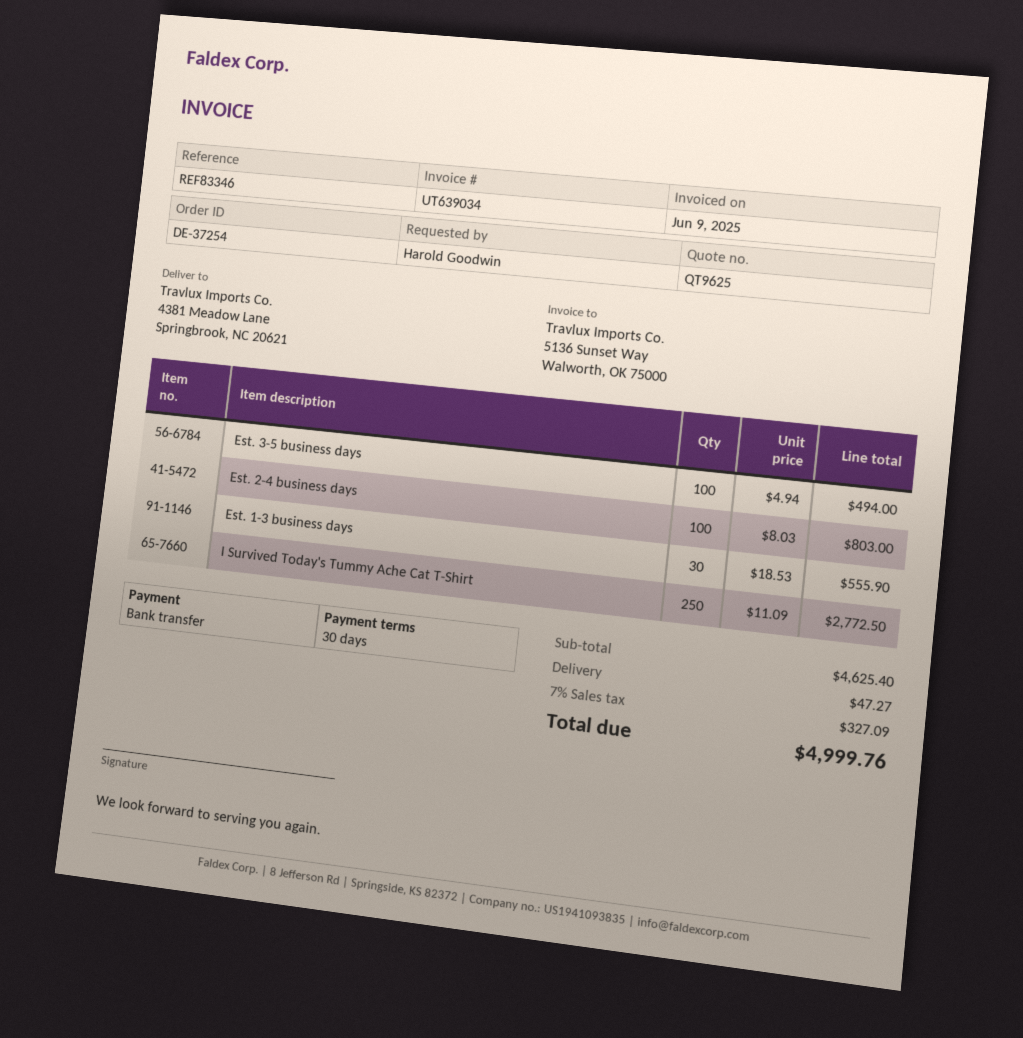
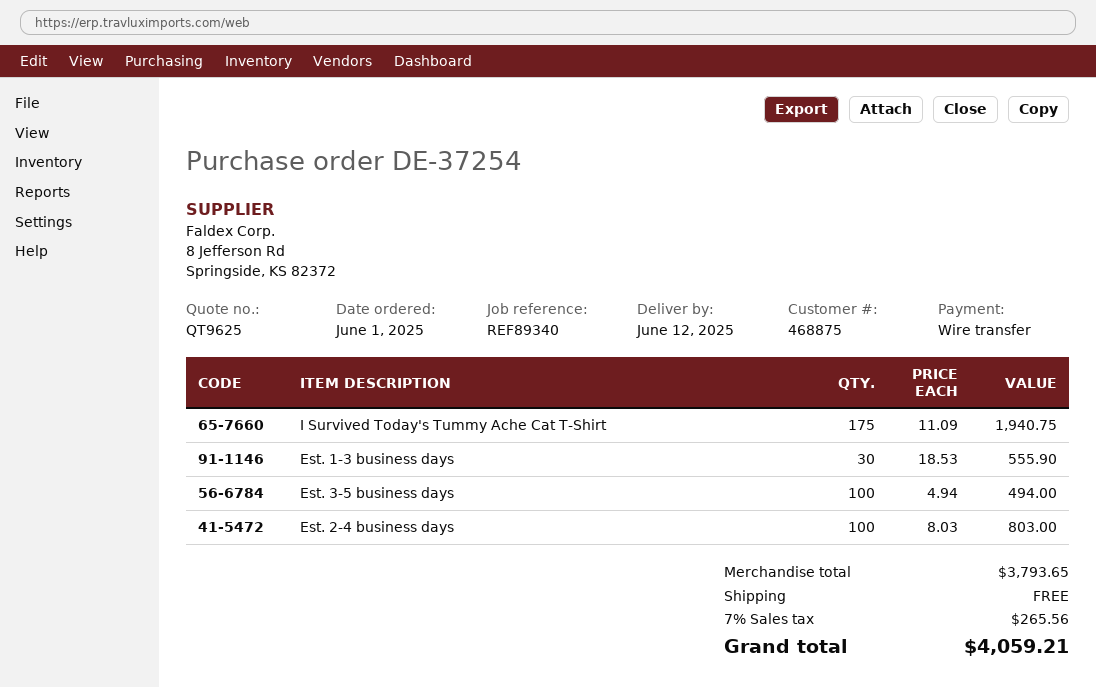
reference: REF83346 -> REF89340
I Survived Today's Tummy Ache Cat T-Shirt: 250 x 11.09 = 2772.50 -> 175 x 11.09 = 1940.75
subtotal: 4625.40 -> 3793.65
shipping: 47.27 -> 0.00
tax: 7% = 327.09 -> 7% = 265.56
total: 4999.76 -> 4059.21

